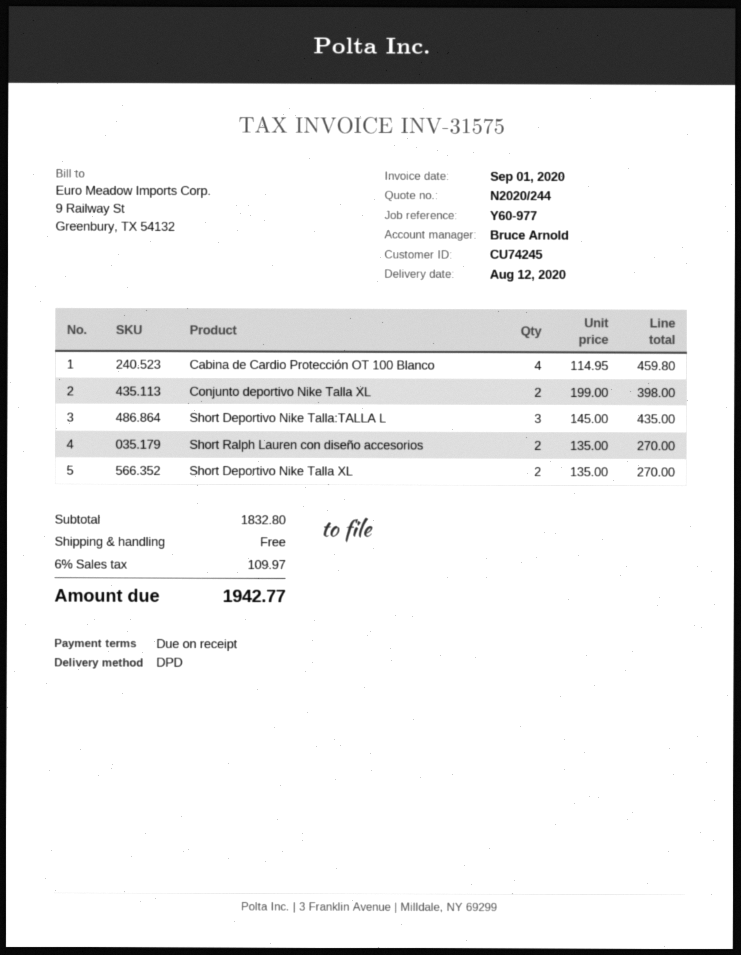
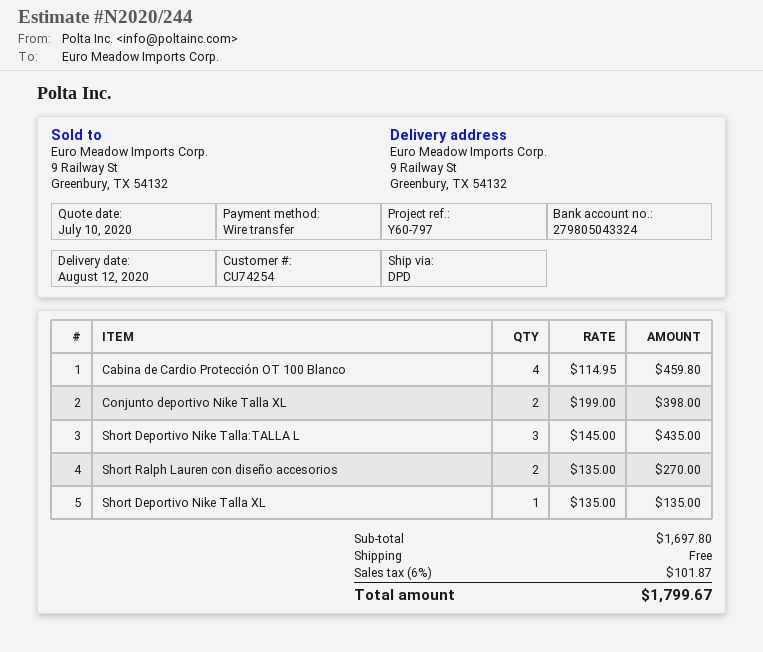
customer number: CU74245 -> CU74254
reference: Y60-977 -> Y60-797
Short Deportivo Nike Talla XL: 2 x 135.00 = 270.00 -> 1 x 135.00 = 135.00
subtotal: 1832.80 -> 1697.80
tax: 6% = 109.97 -> 6% = 101.87
total: 1942.77 -> 1799.67

